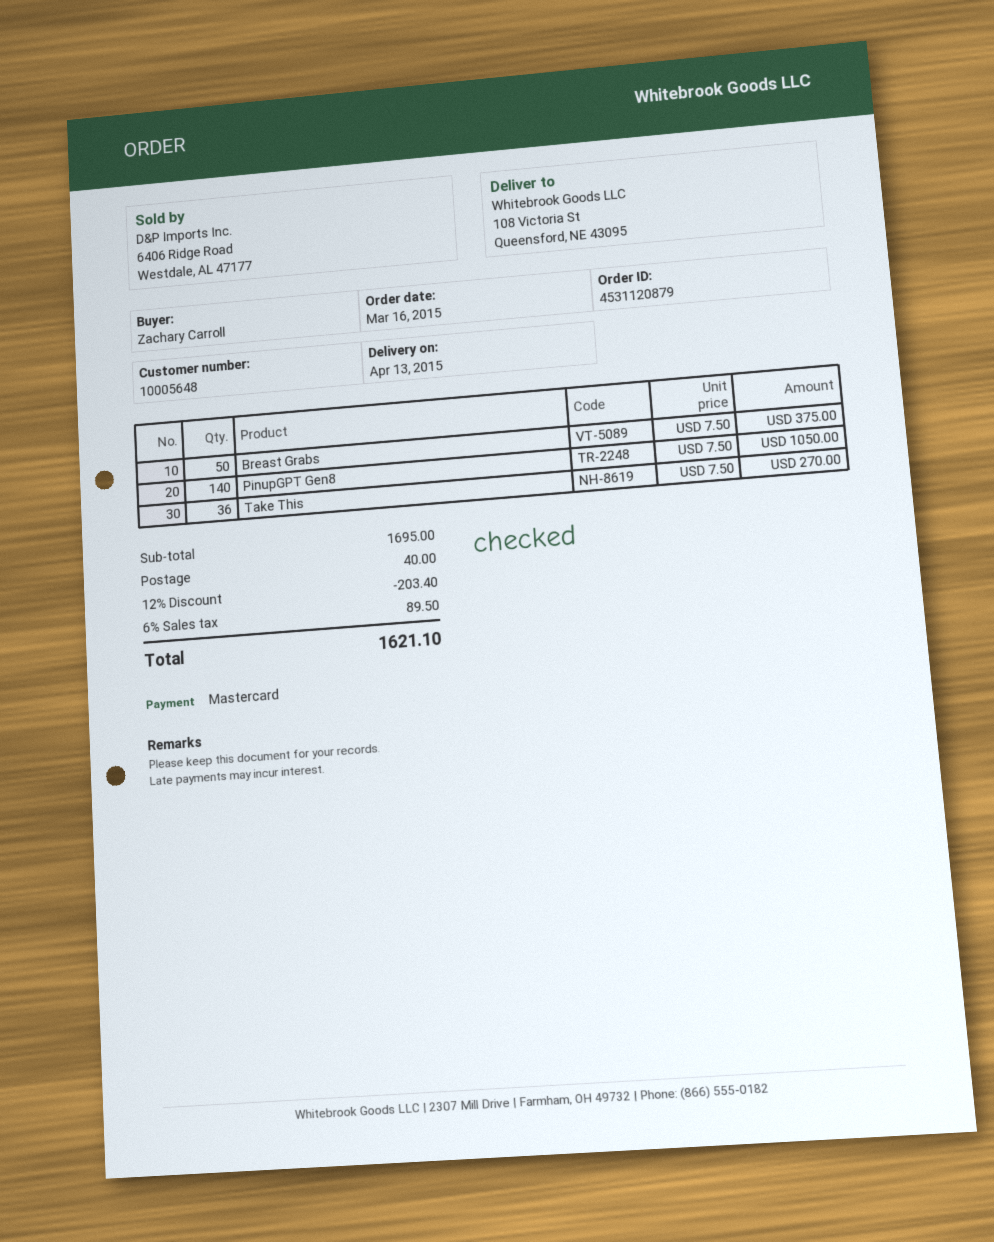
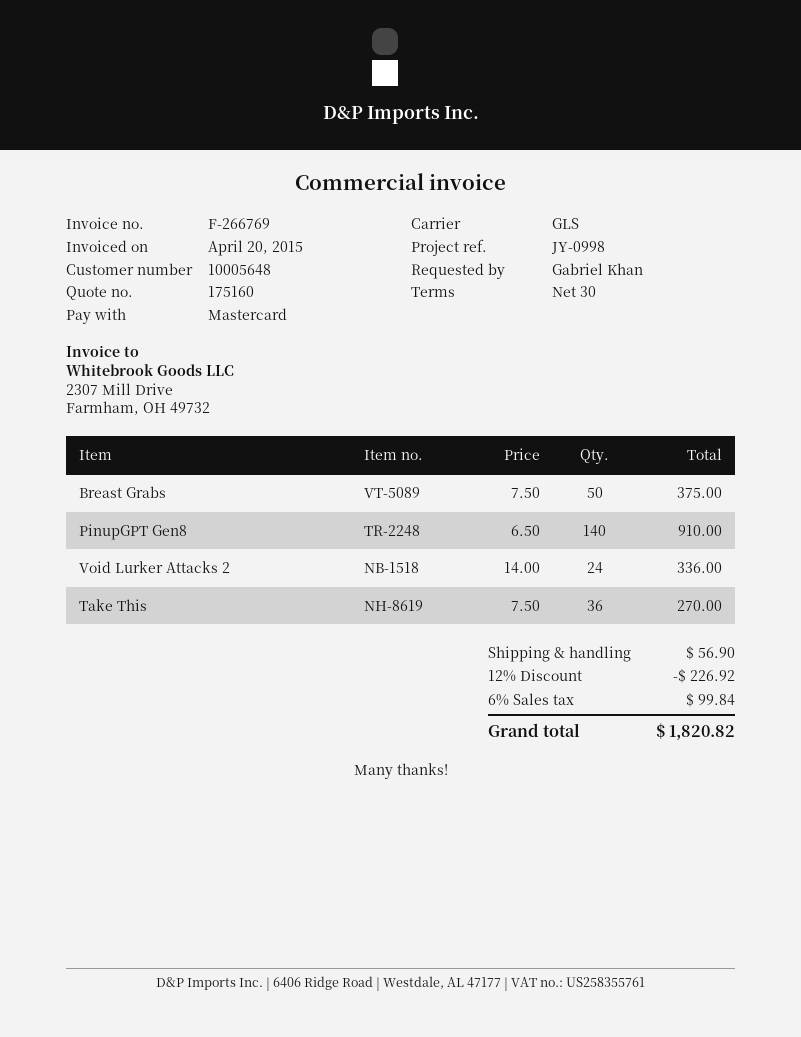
ordered by: Zachary Carroll -> Gabriel Khan
PinupGPT Gen8: 140 x 7.50 = 1050.00 -> 140 x 6.50 = 910.00
Void Lurker Attacks 2: none -> 24 x 14.00 = 336.00
discount: 12% = 203.40 -> 12% = 226.92
shipping: 40.00 -> 56.90
tax: 6% = 89.50 -> 6% = 99.84
total: 1621.10 -> 1820.82

